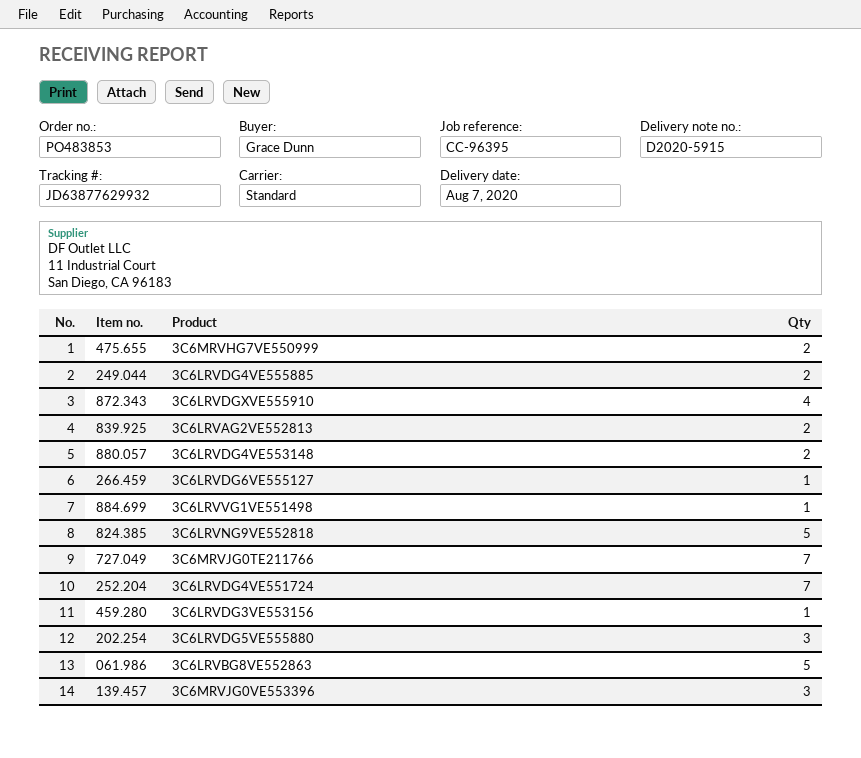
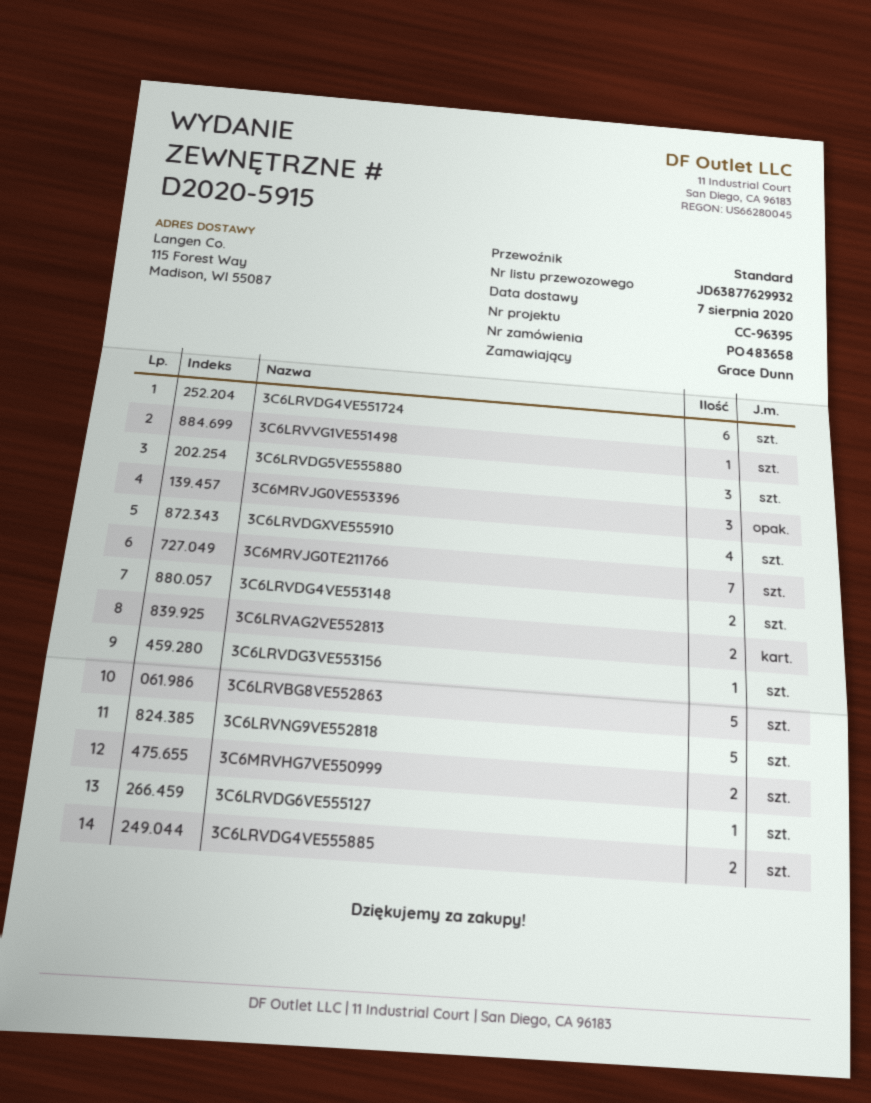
order number: PO483853 -> PO483658
3C6LRVDG4VE551724: 7 -> 6

